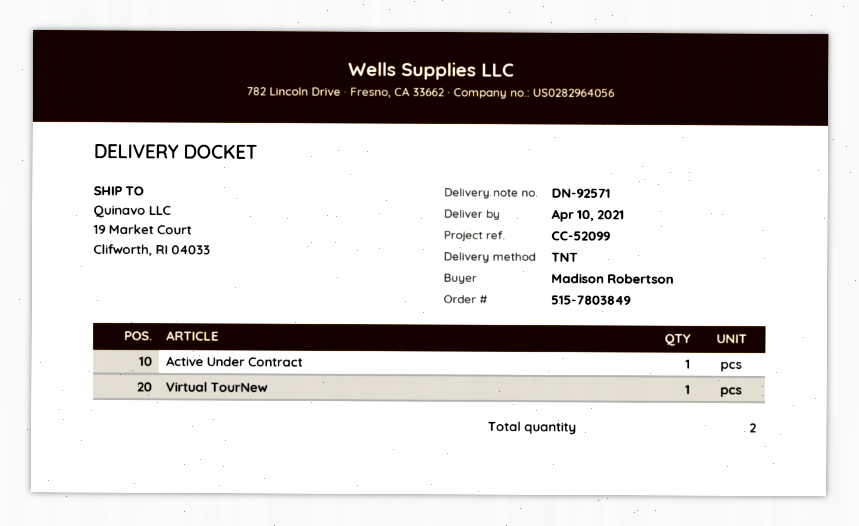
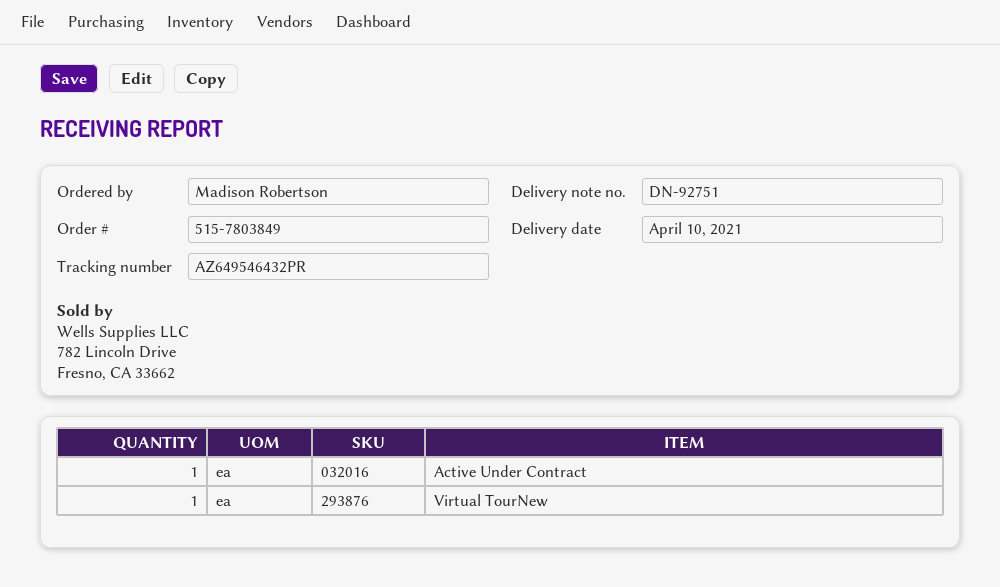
delivery note number: DN-92571 -> DN-92751

